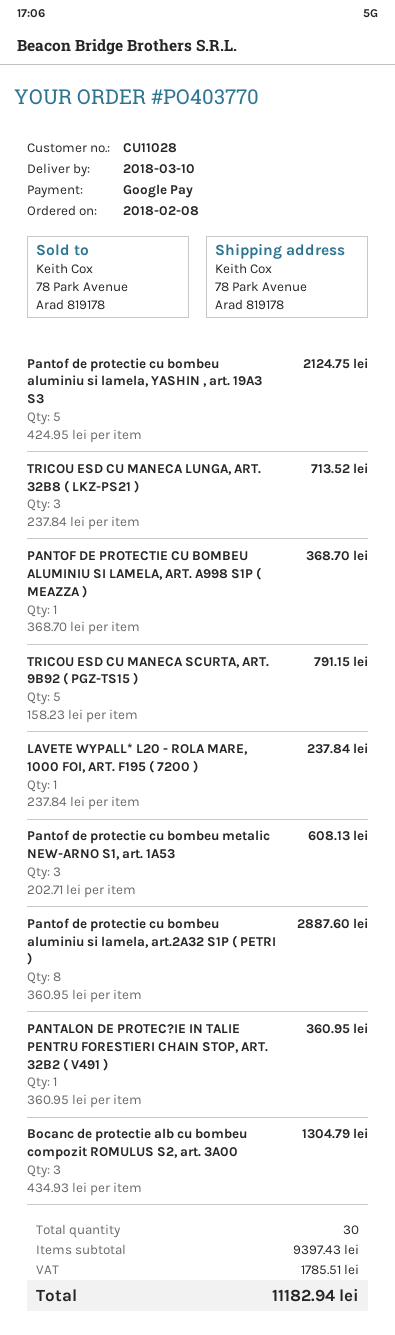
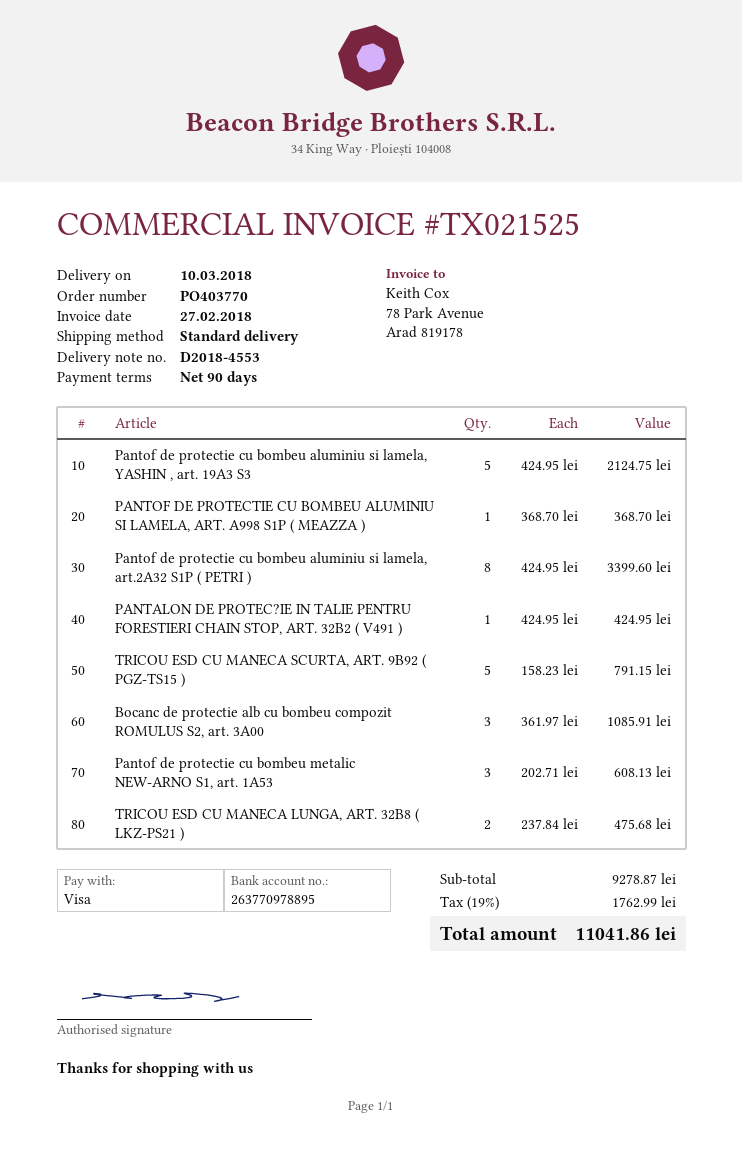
payment method: Google Pay -> Visa
TRICOU ESD CU MANECA LUNGA, ART. 32B8 ( LKZ-PS21 ): 3 x 237.84 = 713.52 -> 2 x 237.84 = 475.68
LAVETE WYPALL* L20 - ROLA MARE, 1000 FOI, ART. F195 ( 7200 ): 1 x 237.84 = 237.84 -> none
Pantof de protectie cu bombeu aluminiu si lamela, art.2A32 S1P ( PETRI ): 8 x 360.95 = 2887.60 -> 8 x 424.95 = 3399.60
PANTALON DE PROTEC?IE IN TALIE PENTRU FORESTIERI CHAIN STOP, ART. 32B2 ( V491 ): 1 x 360.95 = 360.95 -> 1 x 424.95 = 424.95
Bocanc de protectie alb cu bombeu compozit ROMULUS S2, art. 3A00: 3 x 434.93 = 1304.79 -> 3 x 361.97 = 1085.91
subtotal: 9397.43 -> 9278.87
tax: 1785.51 -> 1762.99
total: 11182.94 -> 11041.86

